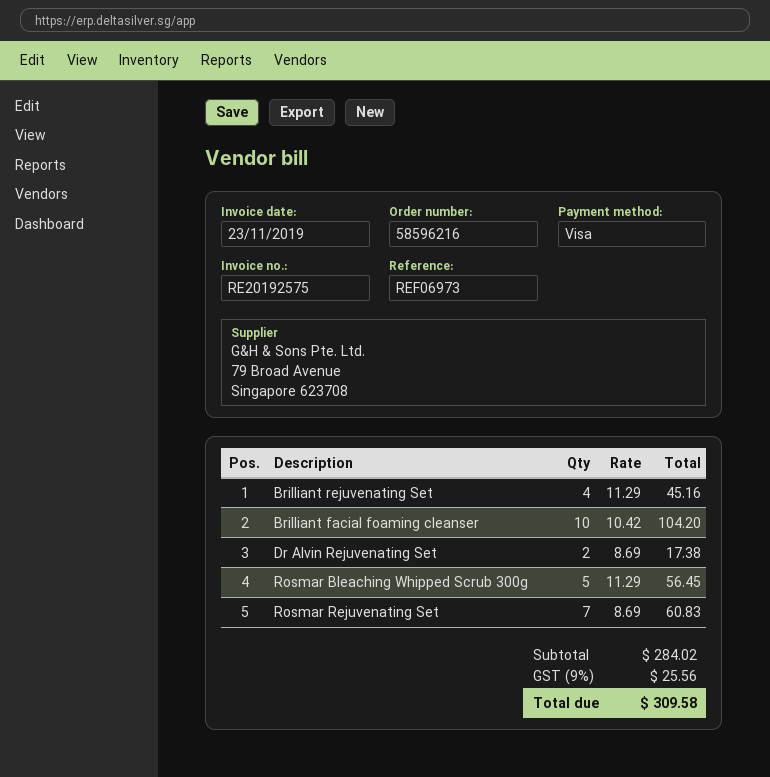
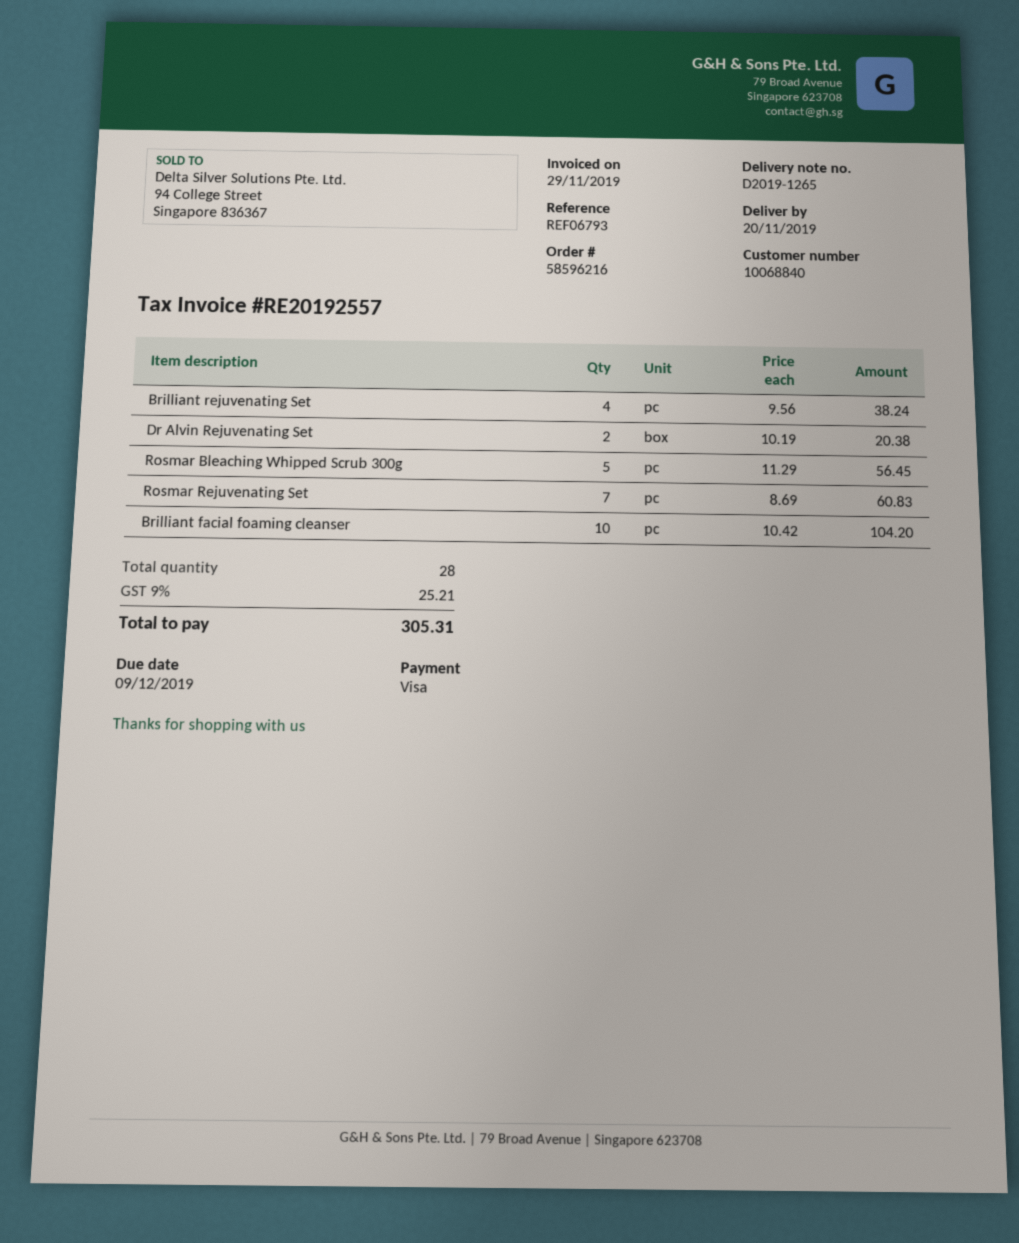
invoice number: RE20192575 -> RE20192557
invoice date: 2019-11-23 -> 2019-11-29
reference: REF06973 -> REF06793
Brilliant rejuvenating Set: 4 x 11.29 = 45.16 -> 4 x 9.56 = 38.24
Dr Alvin Rejuvenating Set: 2 x 8.69 = 17.38 -> 2 x 10.19 = 20.38
tax: 9% = 25.56 -> 9% = 25.21
total: 309.58 -> 305.31

